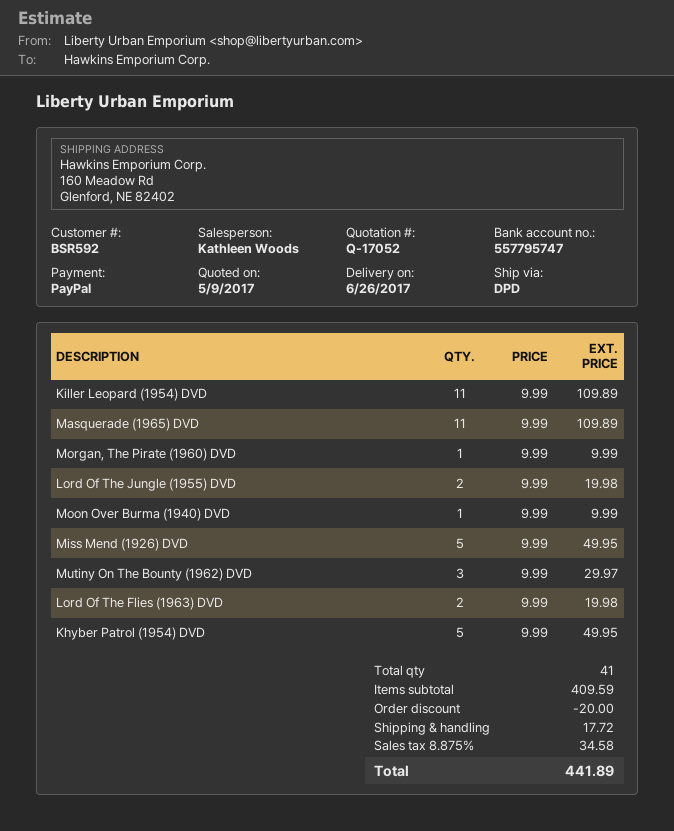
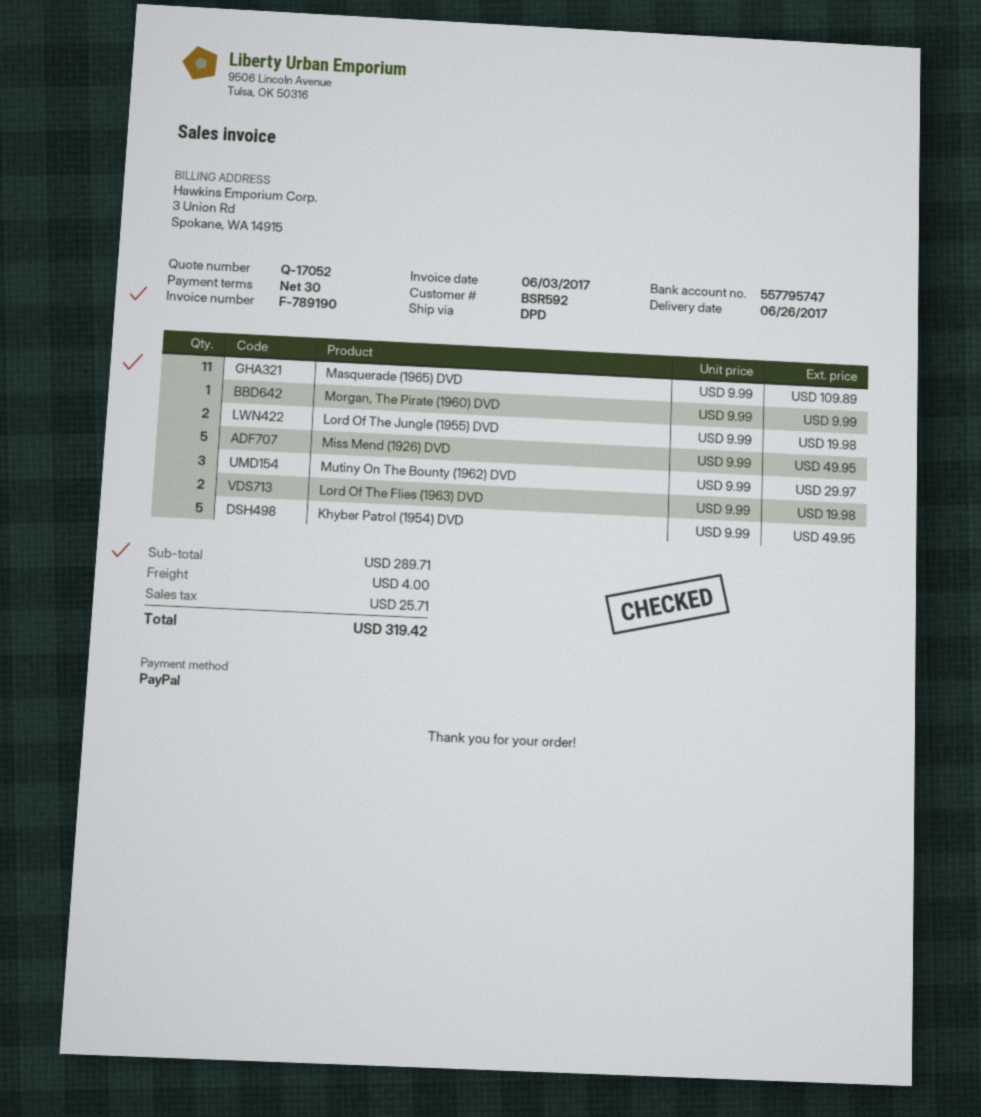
Killer Leopard (1954) DVD: 11 x 9.99 = 109.89 -> none
Moon Over Burma (1940) DVD: 1 x 9.99 = 9.99 -> none
subtotal: 409.59 -> 289.71
discount: 20.00 -> none
shipping: 17.72 -> 4.00
tax: 34.58 -> 25.71
total: 441.89 -> 319.42

